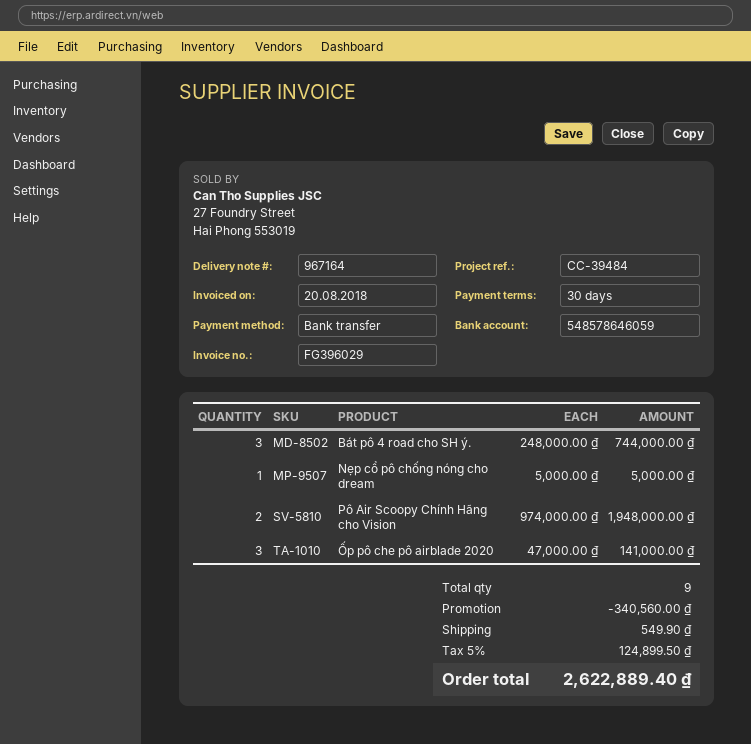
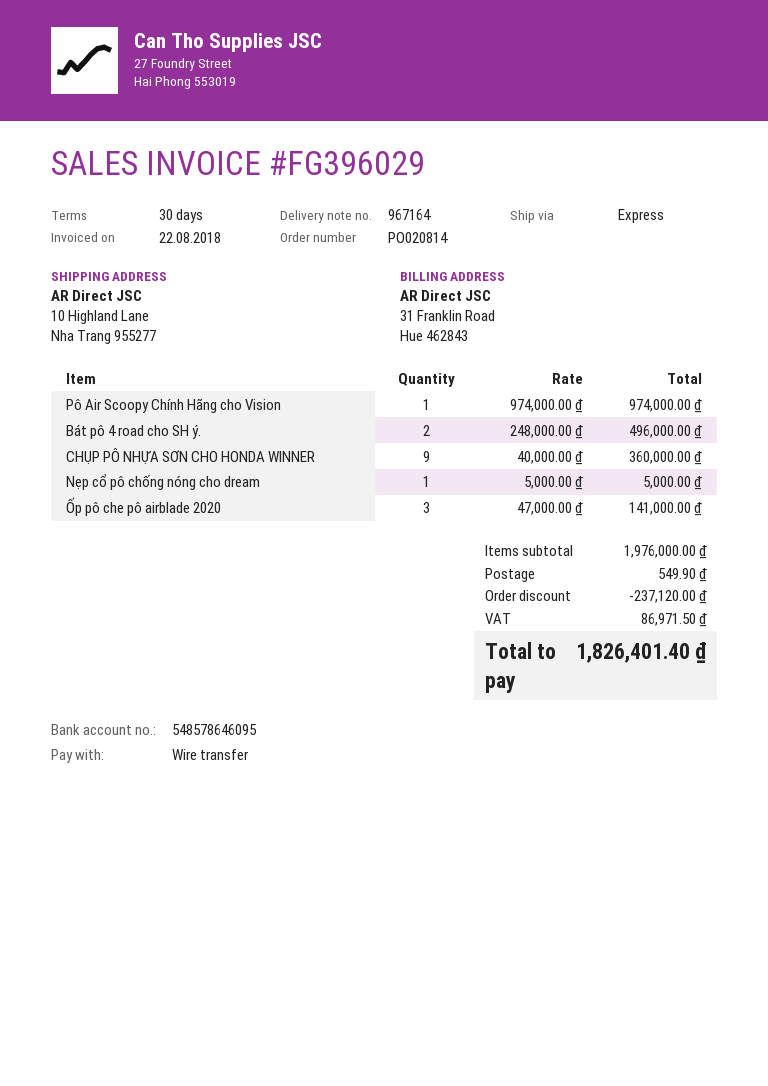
invoice date: 2018-08-20 -> 2018-08-22
bank account: 548578646059 -> 548578646095
Bát pô 4 road cho SH ý.: 3 x 248000.00 = 744000.00 -> 2 x 248000.00 = 496000.00
Pô Air Scoopy Chính Hãng cho Vision: 2 x 974000.00 = 1948000.00 -> 1 x 974000.00 = 974000.00
CHỤP PÔ NHỰA SƠN CHO HONDA WINNER: none -> 9 x 40000.00 = 360000.00
discount: 340560.00 -> 237120.00
tax: 124899.50 -> 86971.50
total: 2622889.40 -> 1826401.40

